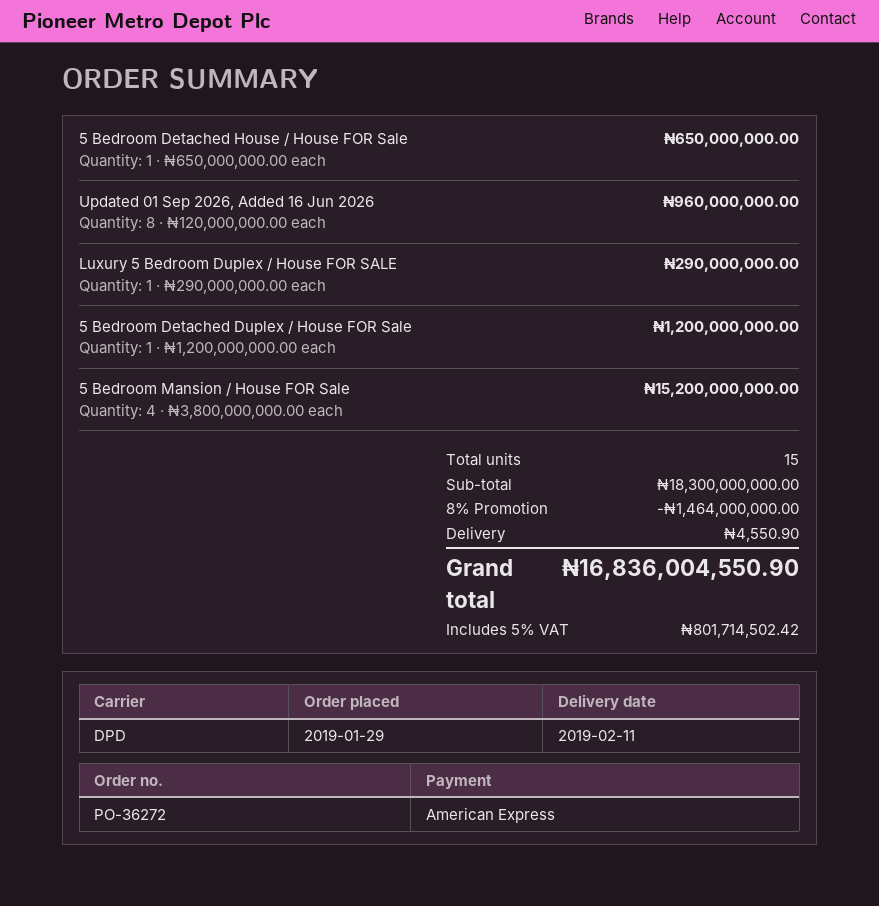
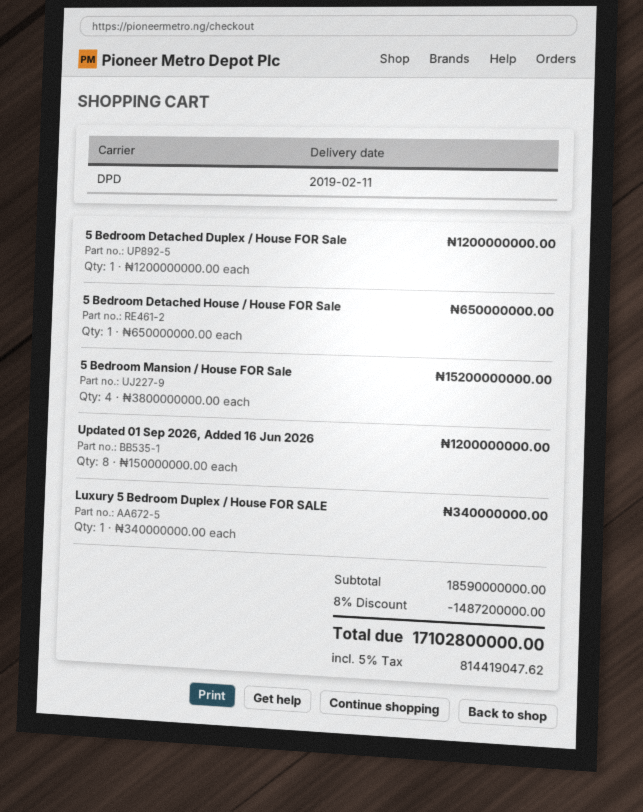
Updated 01 Sep 2026, Added 16 Jun 2026: 8 x 120000000.00 = 960000000.00 -> 8 x 150000000.00 = 1200000000.00
Luxury 5 Bedroom Duplex / House FOR SALE: 1 x 290000000.00 = 290000000.00 -> 1 x 340000000.00 = 340000000.00
subtotal: 18300000000.00 -> 18590000000.00
discount: 8% = 1464000000.00 -> 8% = 1487200000.00
shipping: 4550.90 -> none
tax: 5% = 801714502.42 -> 5% = 814419047.62
total: 16836004550.90 -> 17102800000.00

